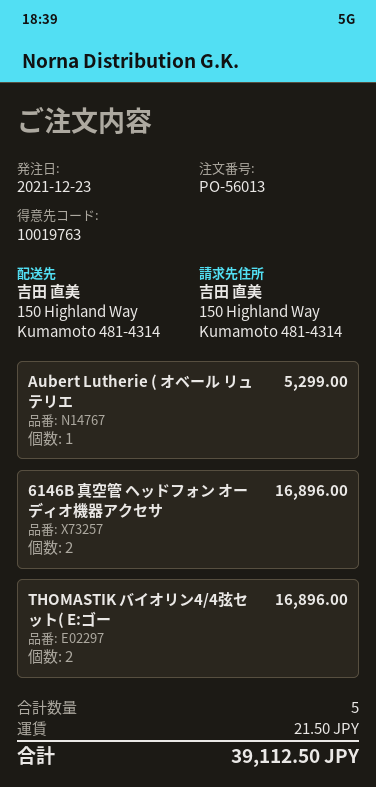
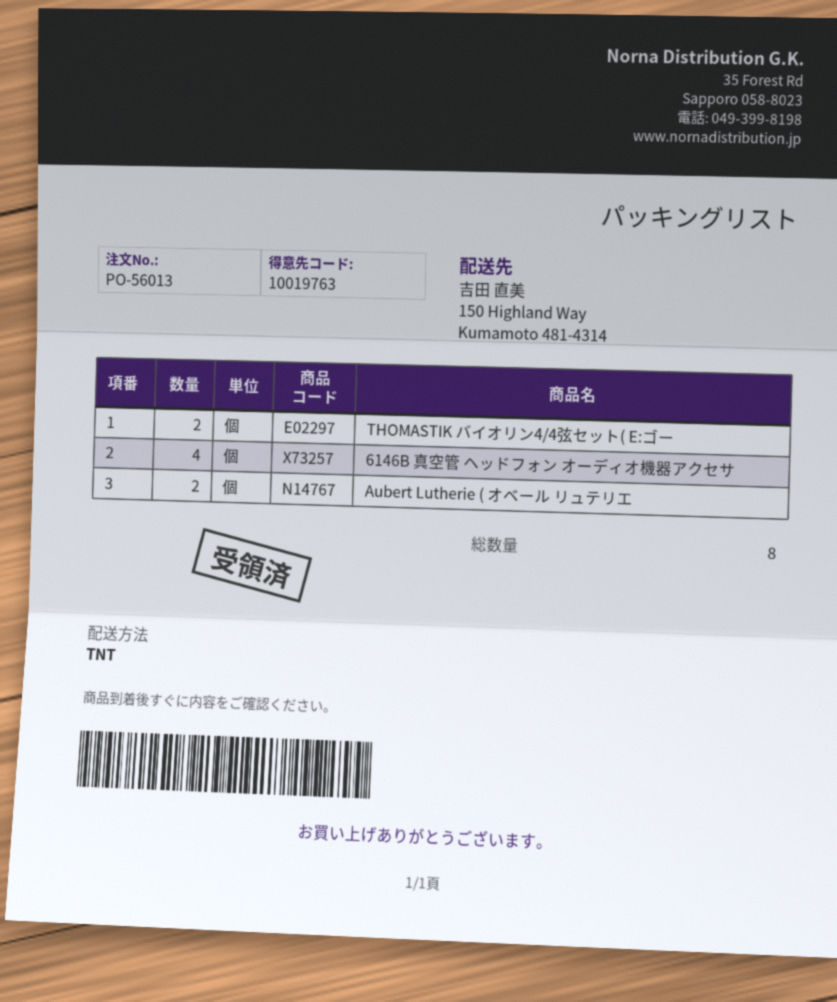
Aubert Lutherie ( オベール リュテリエ: 1 -> 2
6146B 真空管 ヘッドフォン オーディオ機器アクセサ: 2 -> 4
total quantity: 5 -> 8

